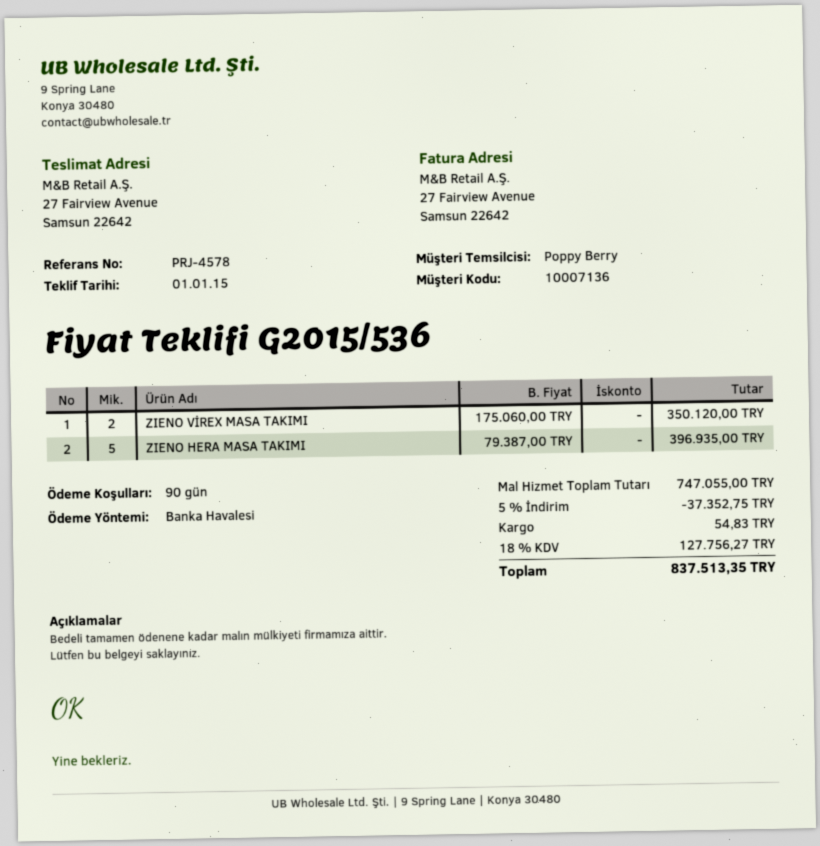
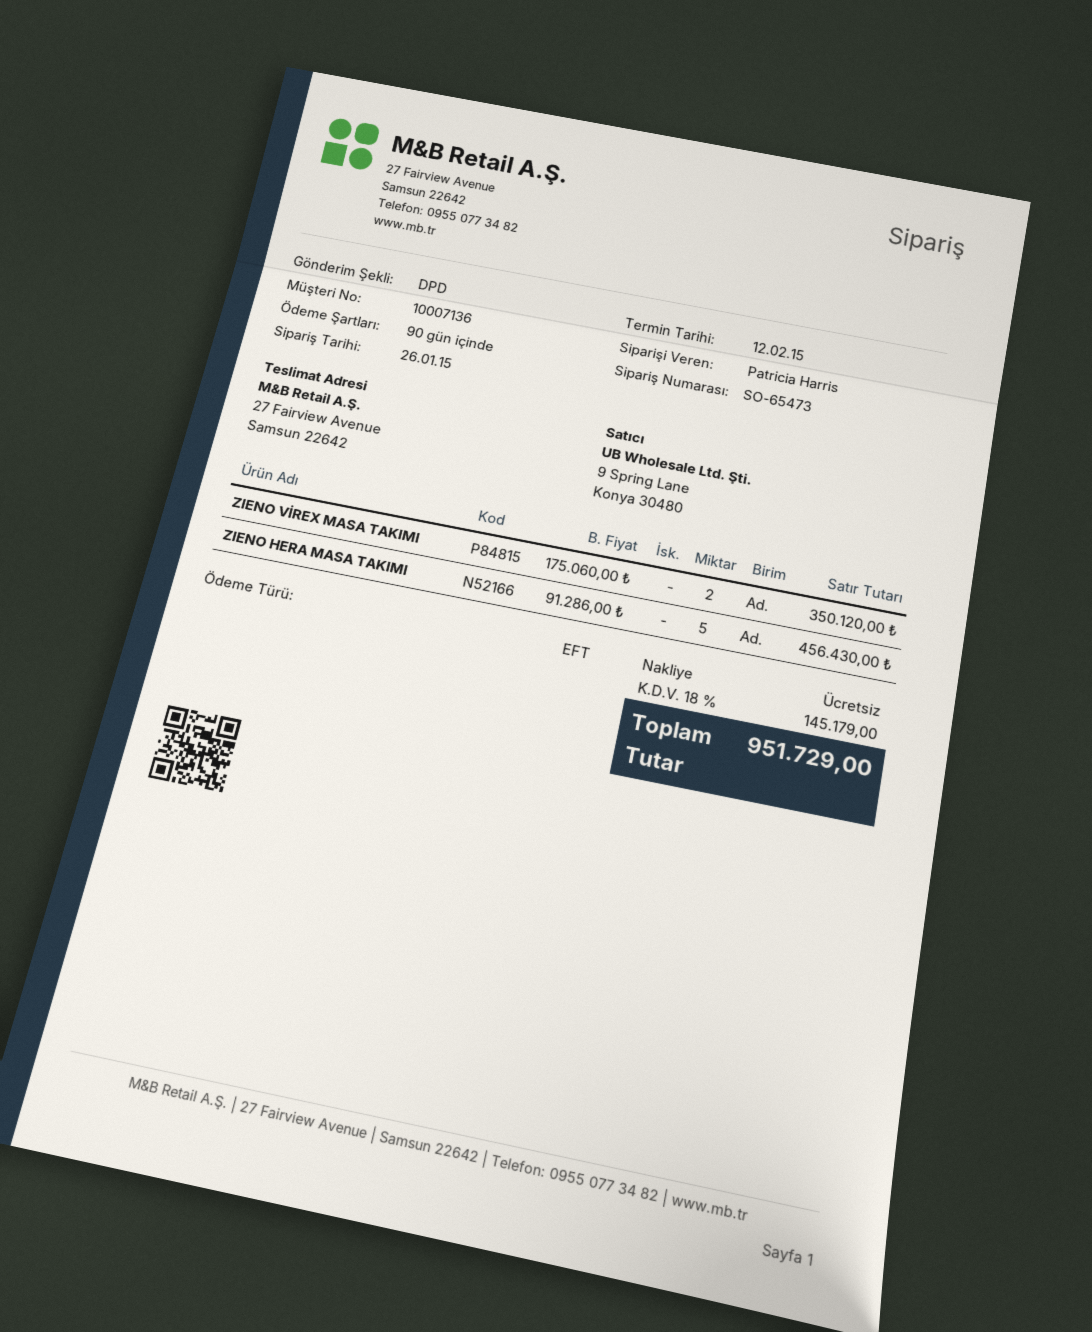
ZIENO HERA MASA TAKIMI: 5 x 79387.00 = 396935.00 -> 5 x 91286.00 = 456430.00
discount: 5% = 37352.75 -> none
shipping: 54.83 -> 0.00
tax: 18% = 127756.27 -> 18% = 145179.00
total: 837513.35 -> 951729.00

